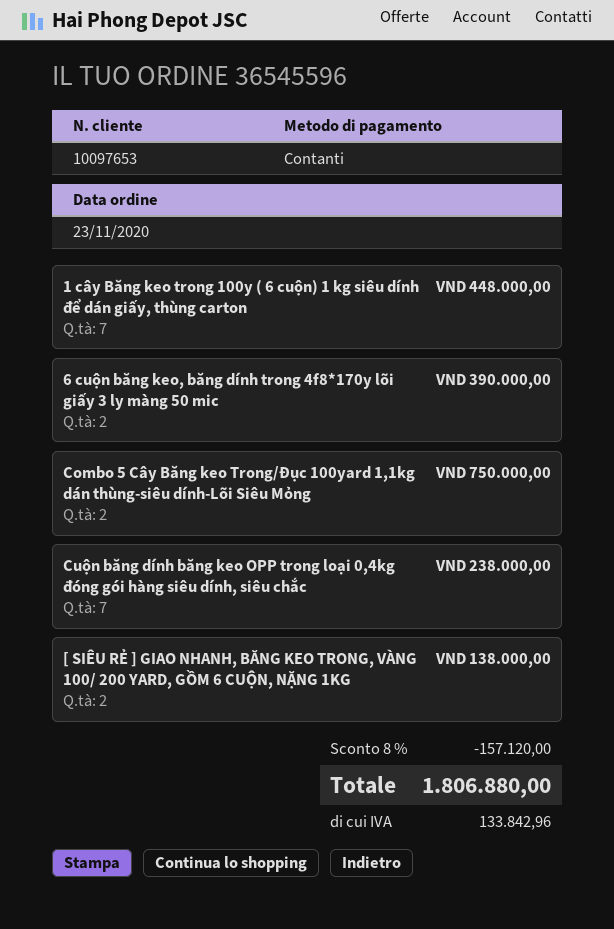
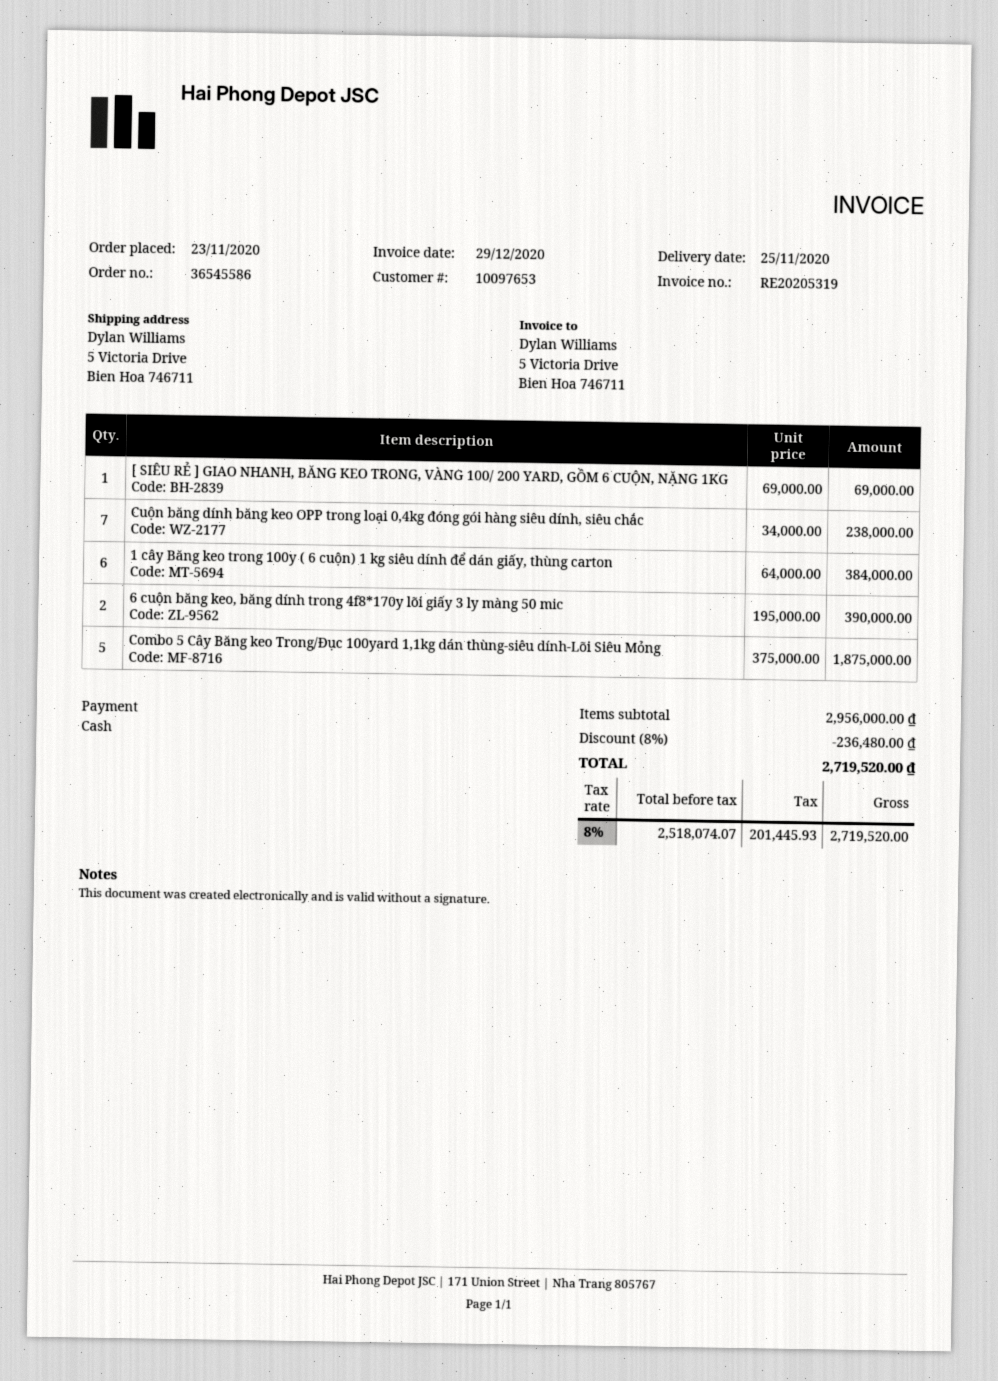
order number: 36545596 -> 36545586
1 cây Băng keo trong 100y ( 6 cuộn) 1 kg siêu dính để dán giấy, thùng carton: 7 for 448000.00 -> 6 for 384000.00
Combo 5 Cây Băng keo Trong/Đục 100yard 1,1kg dán thùng-siêu dính-Lõi Siêu Mỏng: 2 for 750000.00 -> 5 for 1875000.00
[ SIÊU RẺ ] GIAO NHANH, BĂNG KEO TRONG, VÀNG 100/ 200 YARD, GỒM 6 CUỘN, NẶNG 1KG: 2 for 138000.00 -> 1 for 69000.00
discount: 8% = 157120.00 -> 8% = 236480.00
tax: 133842.96 -> 201445.93
total: 1806880.00 -> 2719520.00

